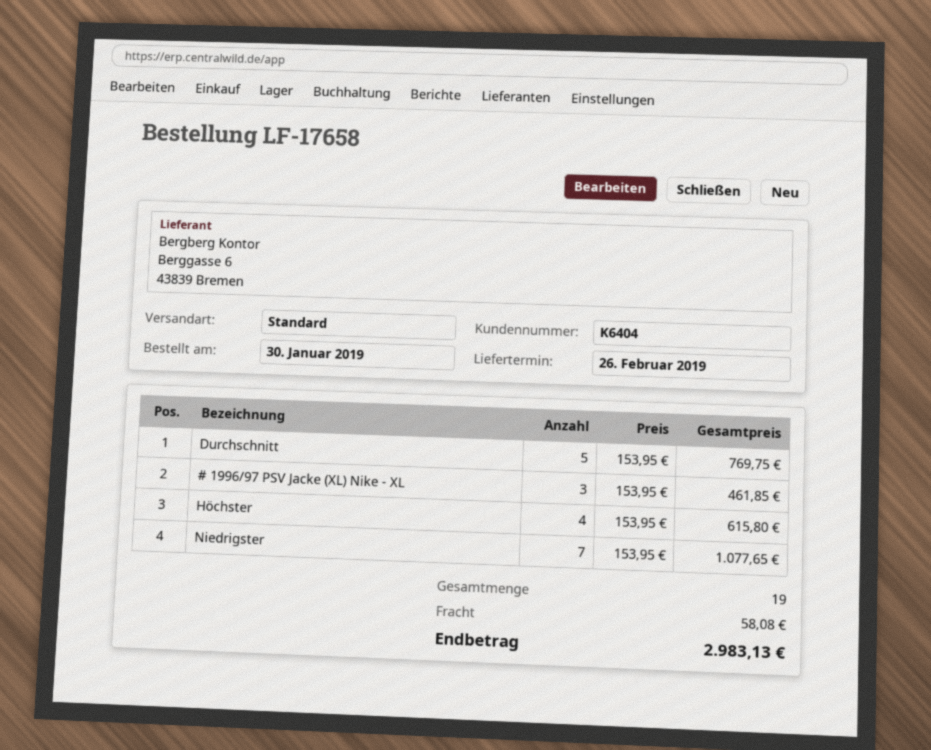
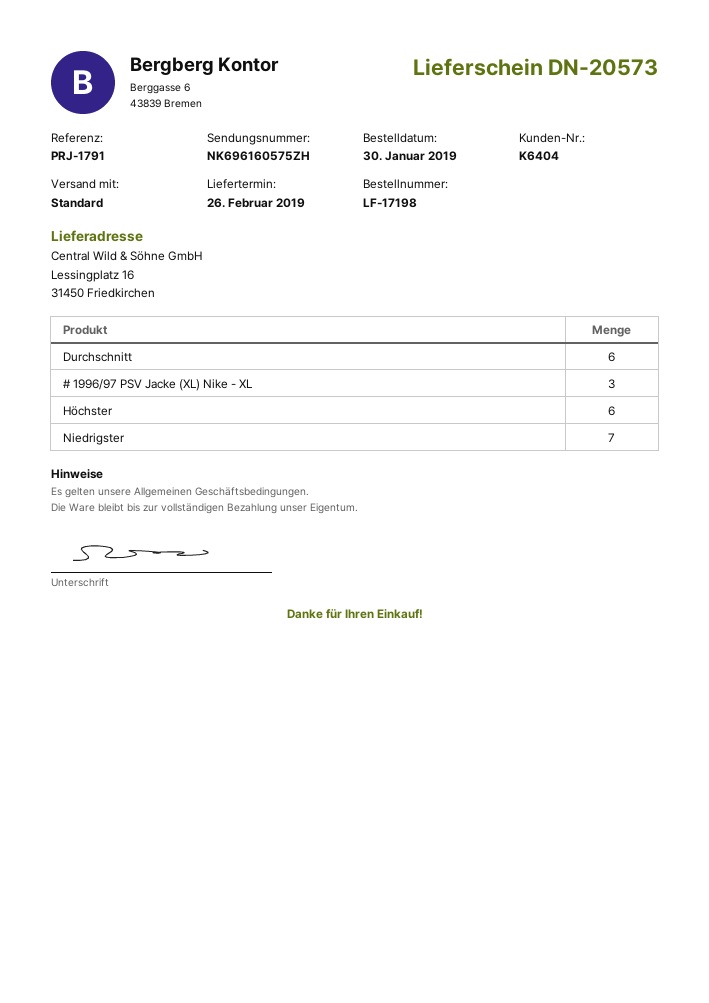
order number: LF-17658 -> LF-17198
Durchschnitt: 5 -> 6
Höchster: 4 -> 6

